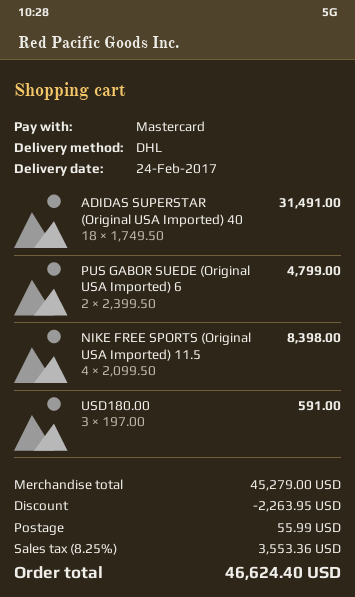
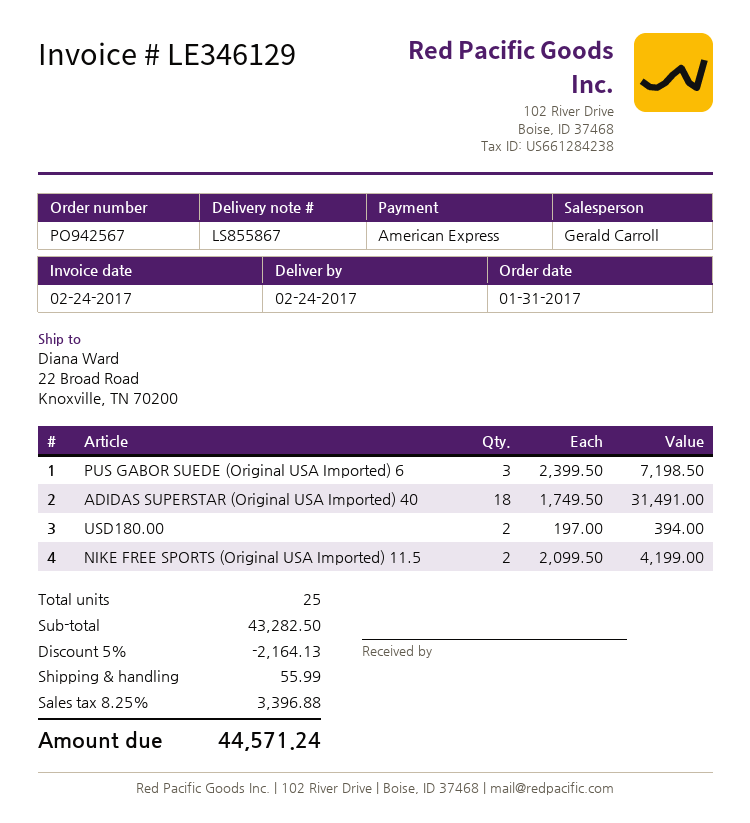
payment method: Mastercard -> American Express
PUS GABOR SUEDE (Original USA Imported) 6: 2 x 2399.50 = 4799.00 -> 3 x 2399.50 = 7198.50
NIKE FREE SPORTS (Original USA Imported) 11.5: 4 x 2099.50 = 8398.00 -> 2 x 2099.50 = 4199.00
USD180.00: 3 x 197.00 = 591.00 -> 2 x 197.00 = 394.00
subtotal: 45279.00 -> 43282.50
discount: 2263.95 -> 2164.13
tax: 8.25% = 3553.36 -> 8.25% = 3396.88
total: 46624.40 -> 44571.24

